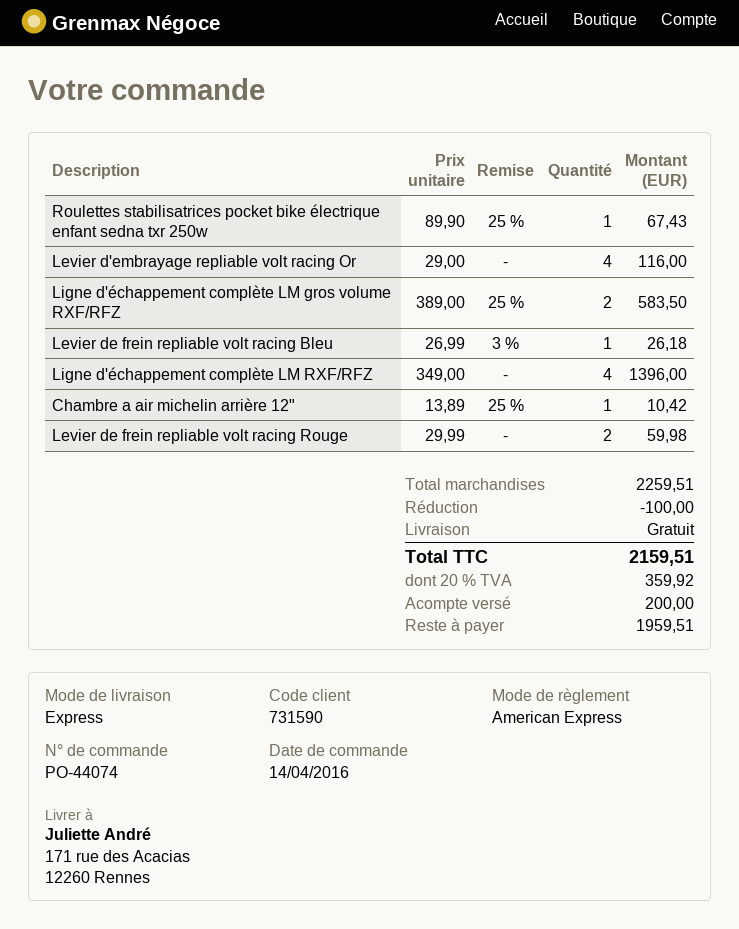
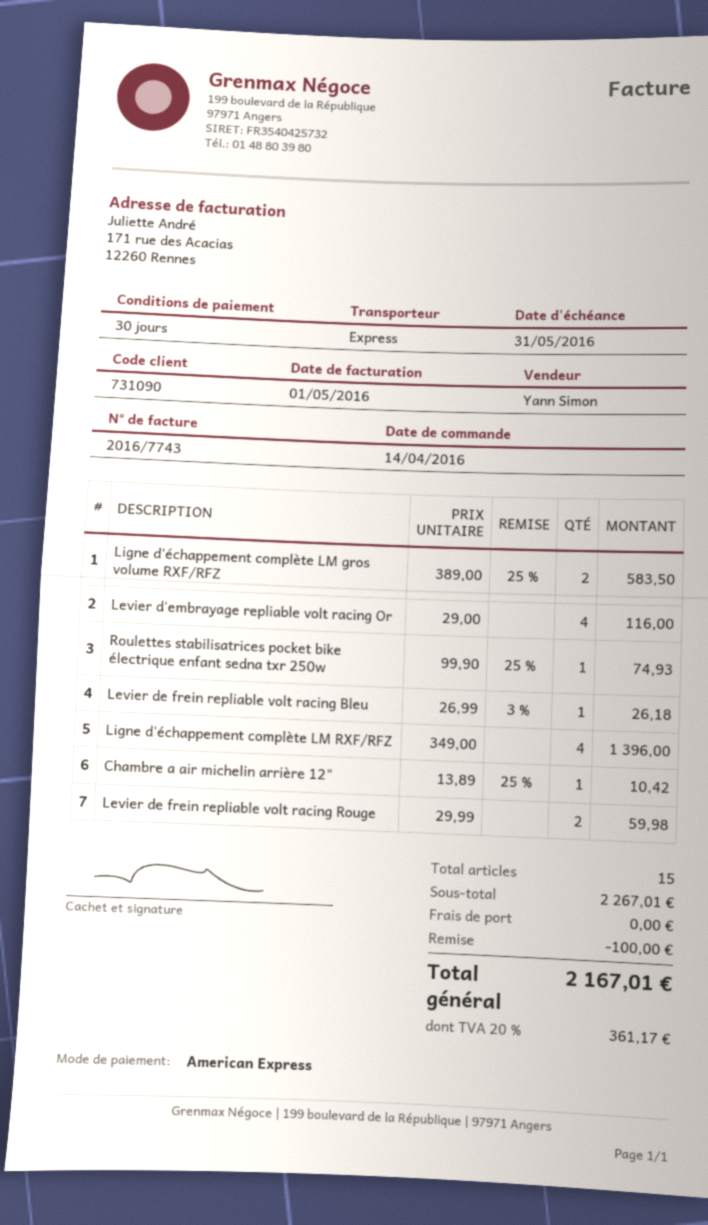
customer number: 731590 -> 731090
Roulettes stabilisatrices pocket bike électrique enfant sedna txr 250w: 1 x 89.90 - 25% = 67.43 -> 1 x 99.90 - 25% = 74.93
subtotal: 2259.51 -> 2267.01
tax: 20% = 359.92 -> 20% = 361.17
total: 2159.51 -> 2167.01

